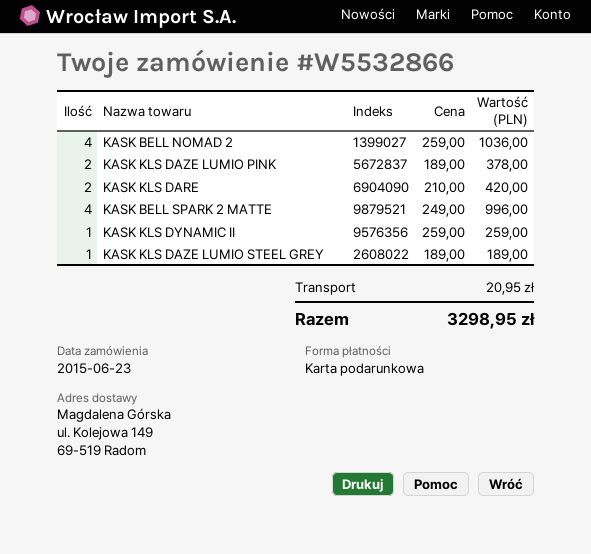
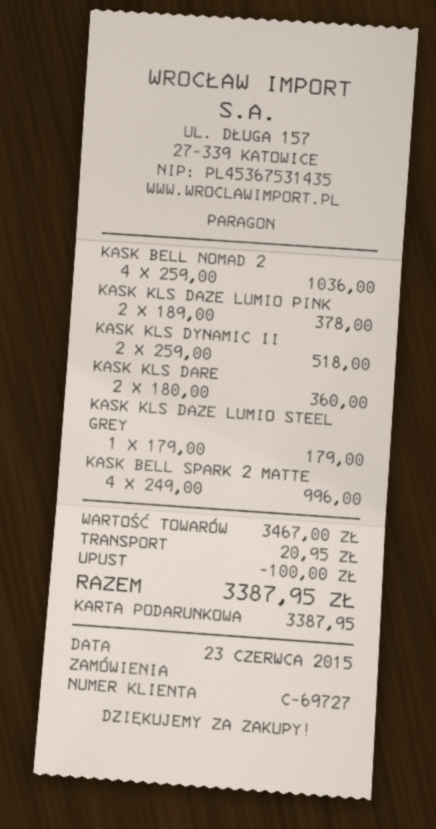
KASK KLS DARE: 2 x 210.00 = 420.00 -> 2 x 180.00 = 360.00
KASK KLS DYNAMIC II: 1 x 259.00 = 259.00 -> 2 x 259.00 = 518.00
KASK KLS DAZE LUMIO STEEL GREY: 1 x 189.00 = 189.00 -> 1 x 179.00 = 179.00
discount: none -> 100.00
total: 3298.95 -> 3387.95

